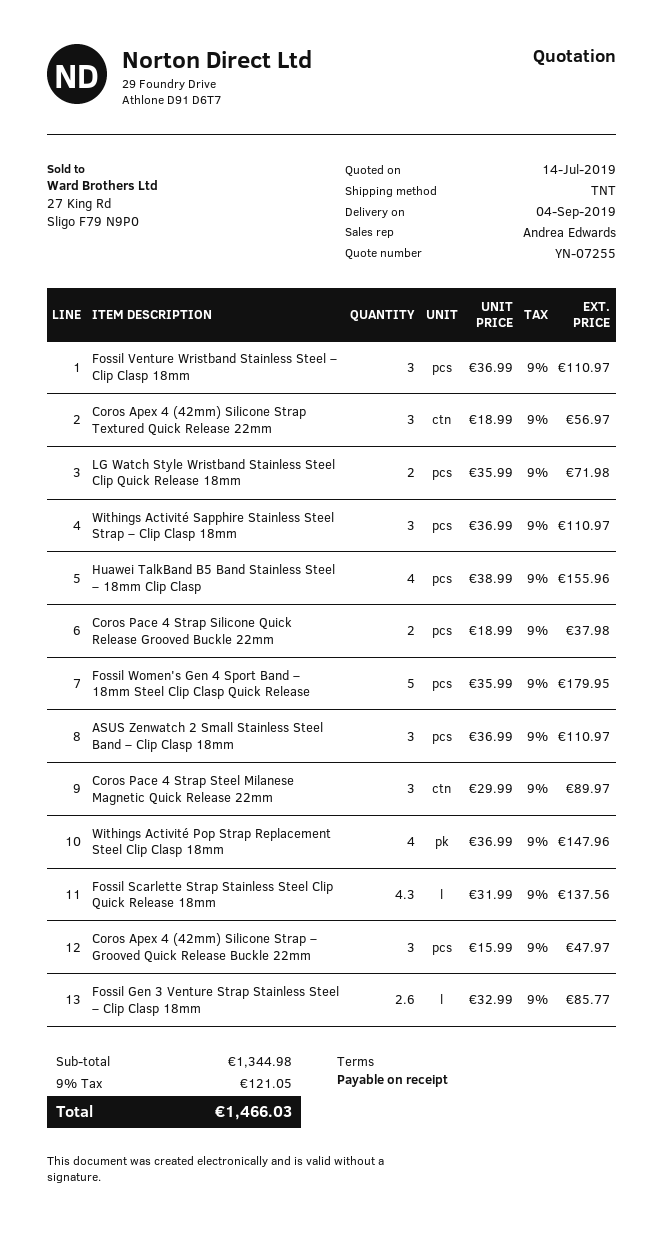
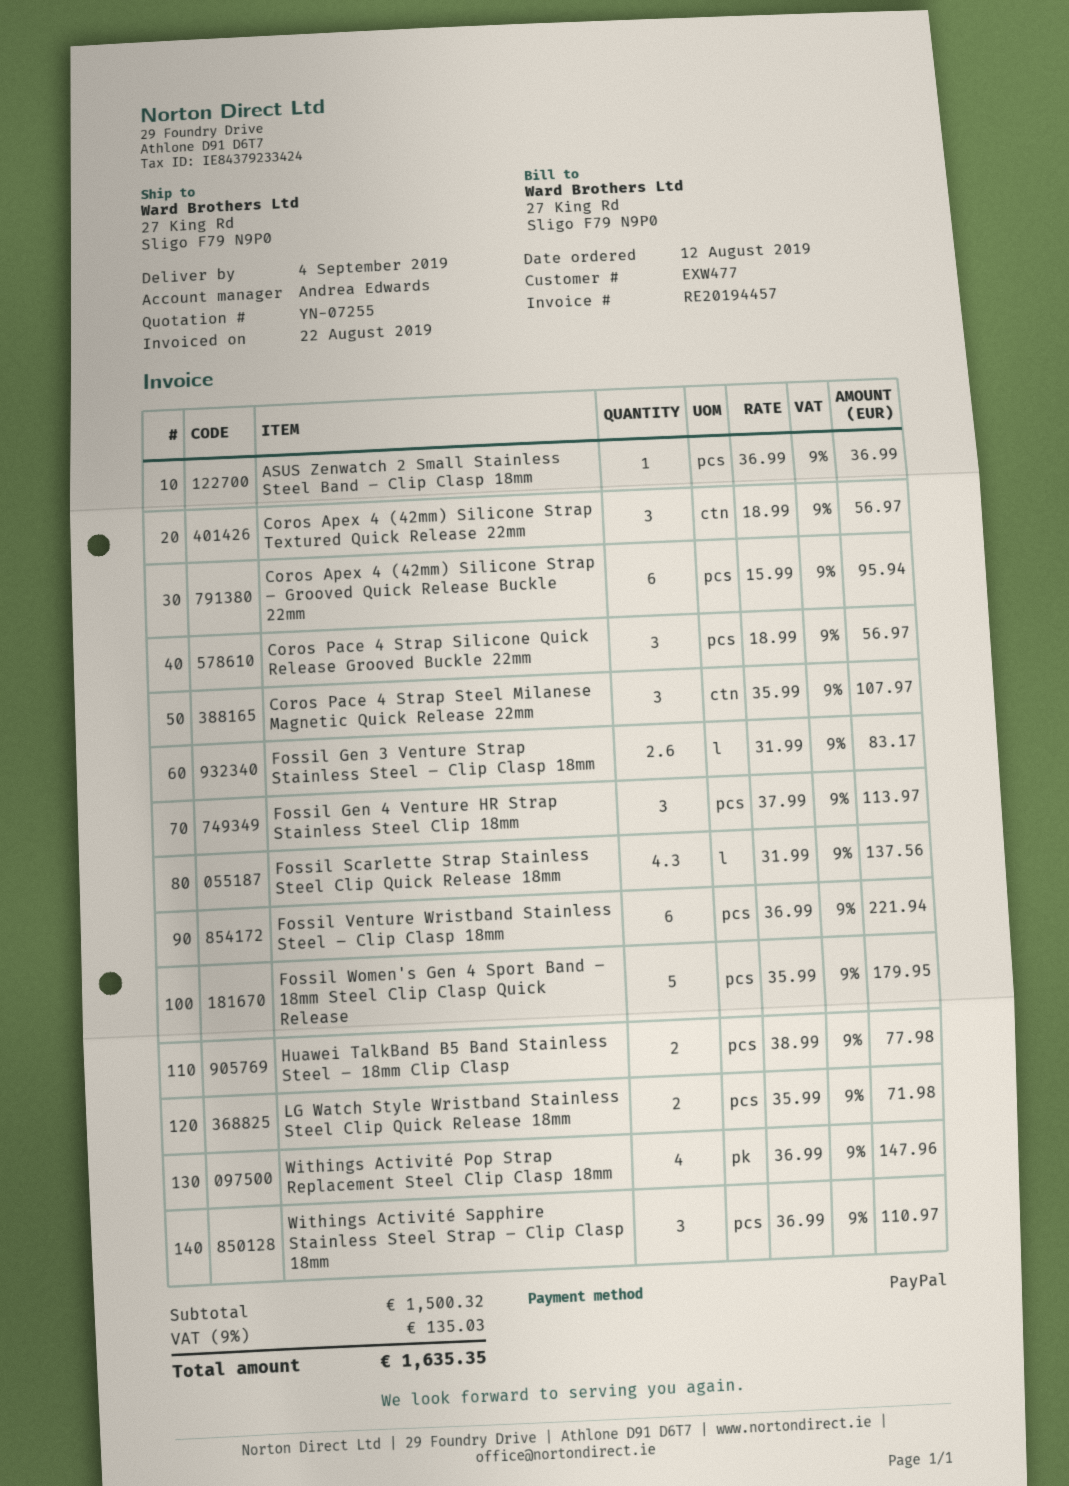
Fossil Venture Wristband Stainless Steel – Clip Clasp 18mm: 3 x 36.99 = 110.97 -> 6 x 36.99 = 221.94
Huawei TalkBand B5 Band Stainless Steel – 18mm Clip Clasp: 4 x 38.99 = 155.96 -> 2 x 38.99 = 77.98
Coros Pace 4 Strap Silicone Quick Release Grooved Buckle 22mm: 2 x 18.99 = 37.98 -> 3 x 18.99 = 56.97
ASUS Zenwatch 2 Small Stainless Steel Band – Clip Clasp 18mm: 3 x 36.99 = 110.97 -> 1 x 36.99 = 36.99
Coros Pace 4 Strap Steel Milanese Magnetic Quick Release 22mm: 3 x 29.99 = 89.97 -> 3 x 35.99 = 107.97
Coros Apex 4 (42mm) Silicone Strap – Grooved Quick Release Buckle 22mm: 3 x 15.99 = 47.97 -> 6 x 15.99 = 95.94
Fossil Gen 3 Venture Strap Stainless Steel – Clip Clasp 18mm: 2.6 x 32.99 = 85.77 -> 2.6 x 31.99 = 83.17
Fossil Gen 4 Venture HR Strap Stainless Steel Clip 18mm: none -> 3 x 37.99 = 113.97
subtotal: 1344.98 -> 1500.32
tax: 9% = 121.05 -> 9% = 135.03
total: 1466.03 -> 1635.35

